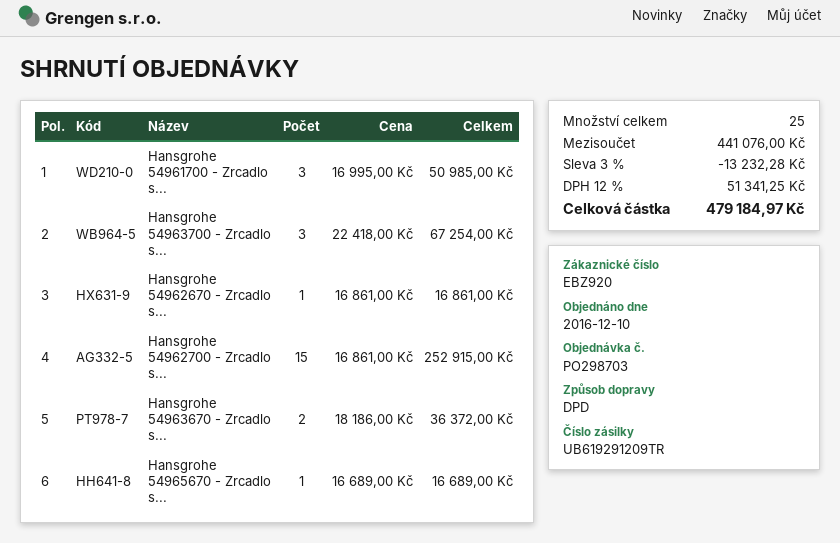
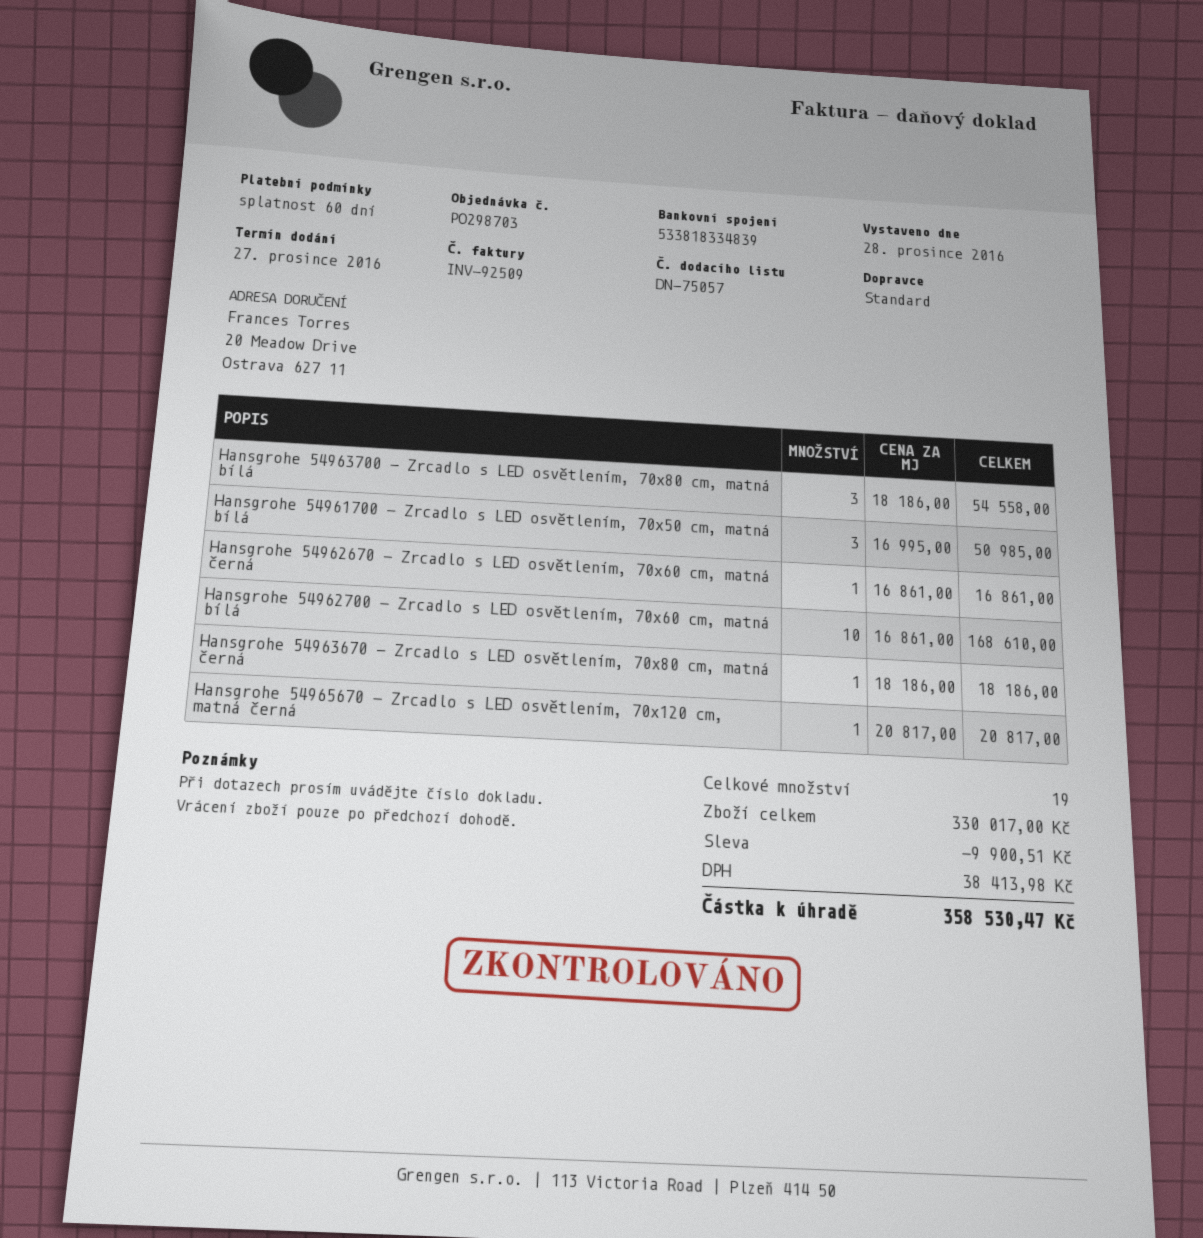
shipping method: DPD -> standard
Hansgrohe 54963700 - Zrcadlo s...: 3 x 22418.00 = 67254.00 -> 3 x 18186.00 = 54558.00
Hansgrohe 54962700 - Zrcadlo s...: 15 x 16861.00 = 252915.00 -> 10 x 16861.00 = 168610.00
Hansgrohe 54963670 - Zrcadlo s...: 2 x 18186.00 = 36372.00 -> 1 x 18186.00 = 18186.00
Hansgrohe 54965670 - Zrcadlo s...: 1 x 16689.00 = 16689.00 -> 1 x 20817.00 = 20817.00
total quantity: 25 -> 19
subtotal: 441076.00 -> 330017.00
discount: 13232.28 -> 9900.51
tax: 51341.25 -> 38413.98
total: 479184.97 -> 358530.47

